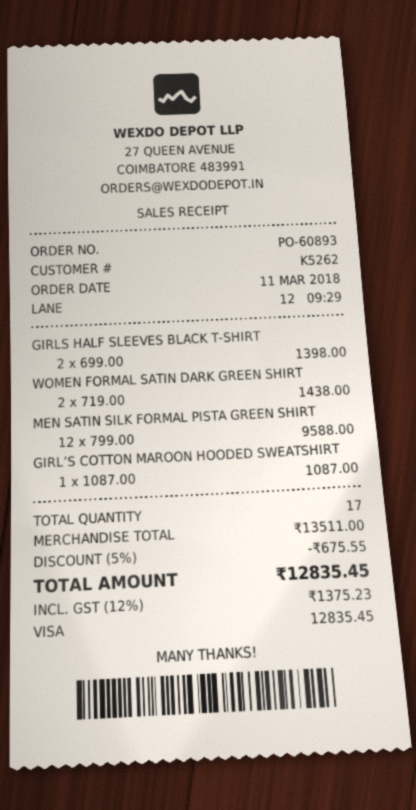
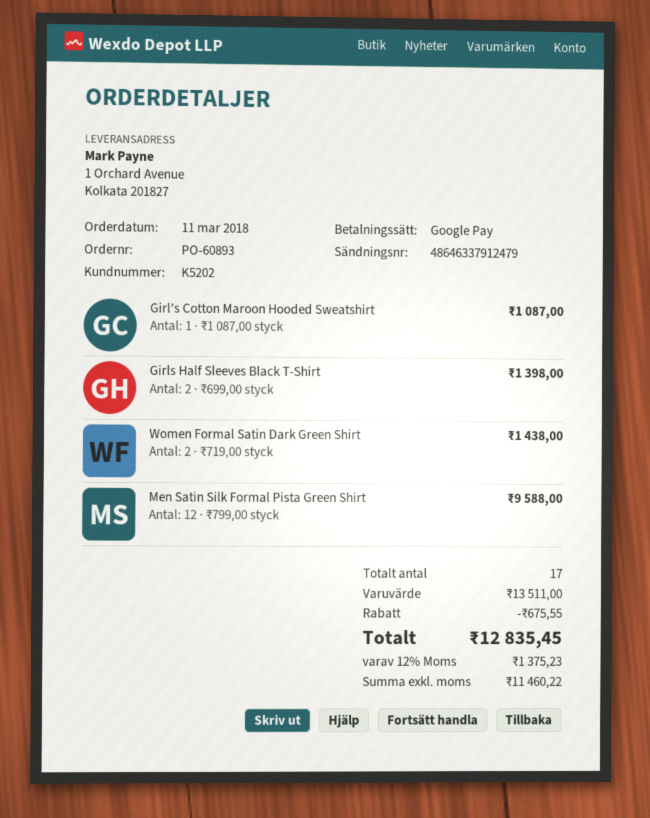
customer number: K5262 -> K5202
payment method: Visa -> Google Pay

